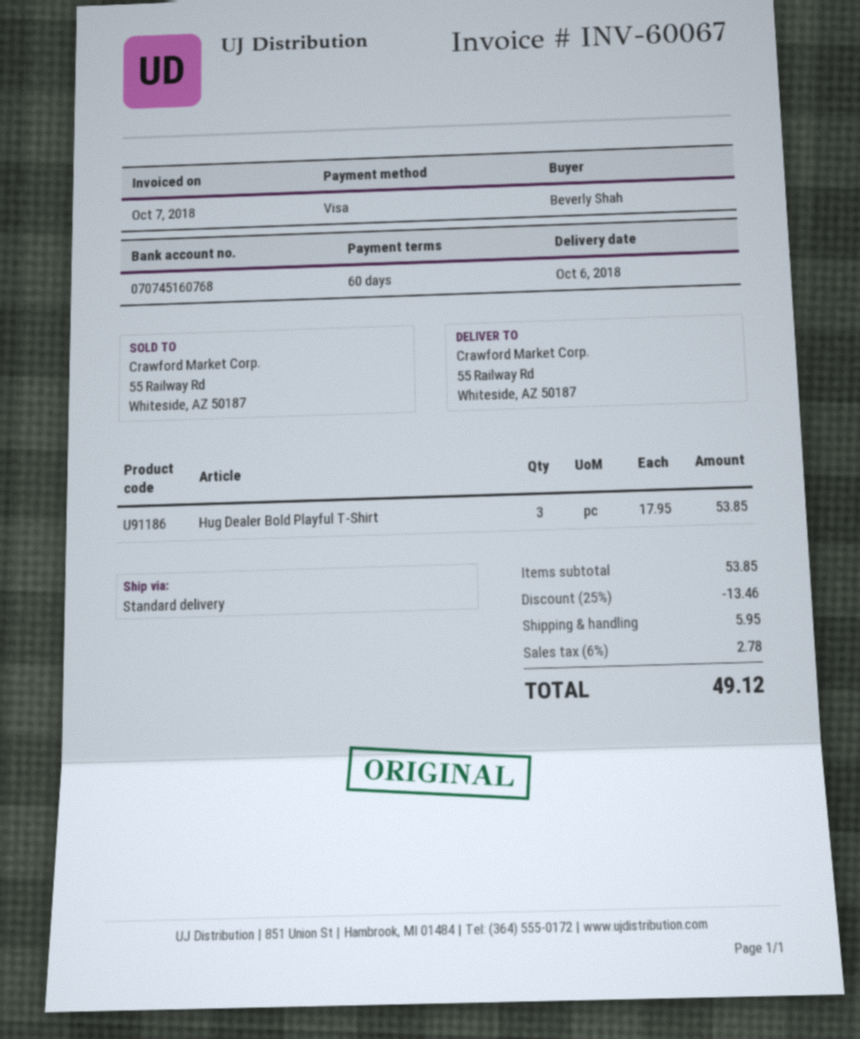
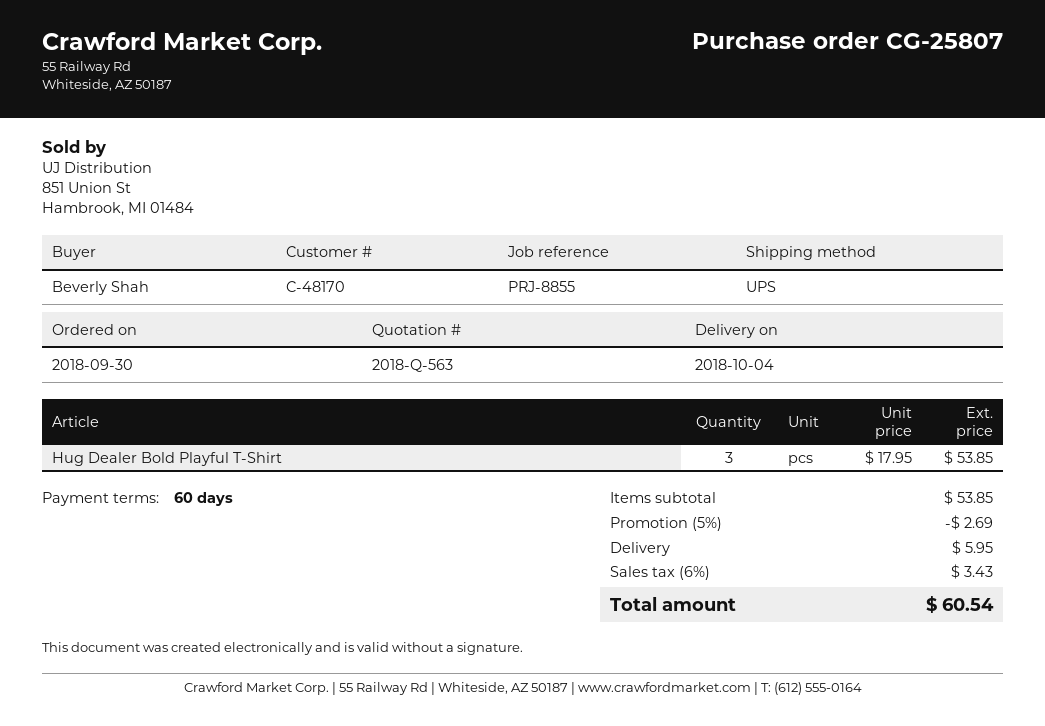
delivery date: 2018-10-06 -> 2018-10-04
shipping method: standard -> UPS
discount: 25% = 13.46 -> 5% = 2.69
tax: 6% = 2.78 -> 6% = 3.43
total: 49.12 -> 60.54

